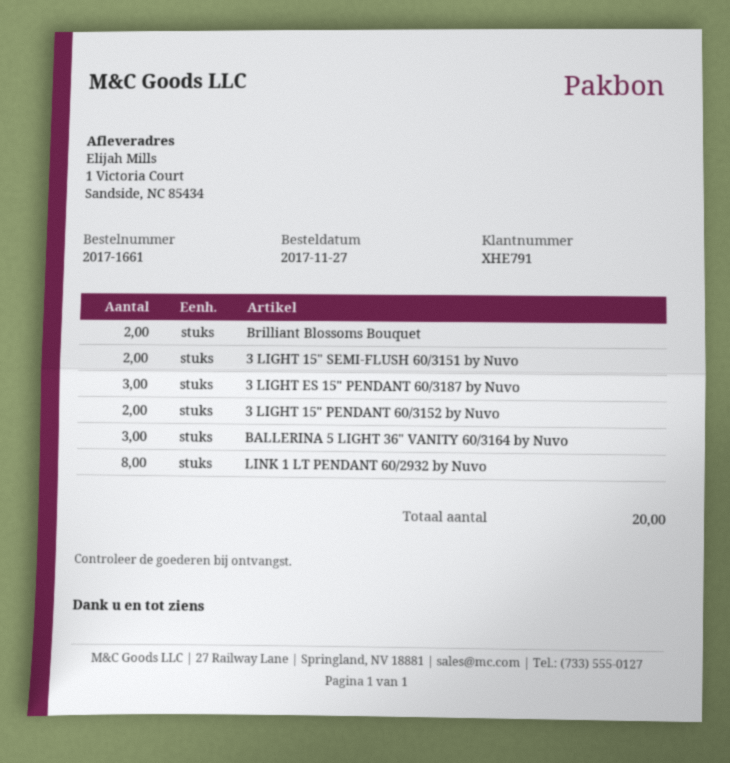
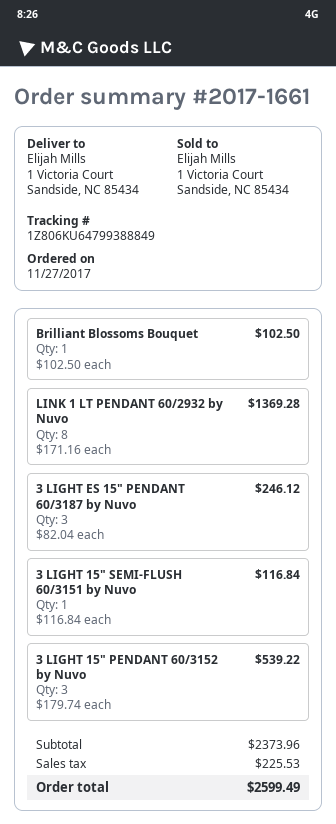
Brilliant Blossoms Bouquet: 2 -> 1
3 LIGHT 15" SEMI-FLUSH 60/3151 by Nuvo: 2 -> 1
3 LIGHT 15" PENDANT 60/3152 by Nuvo: 2 -> 3
BALLERINA 5 LIGHT 36" VANITY 60/3164 by Nuvo: 3 -> none

